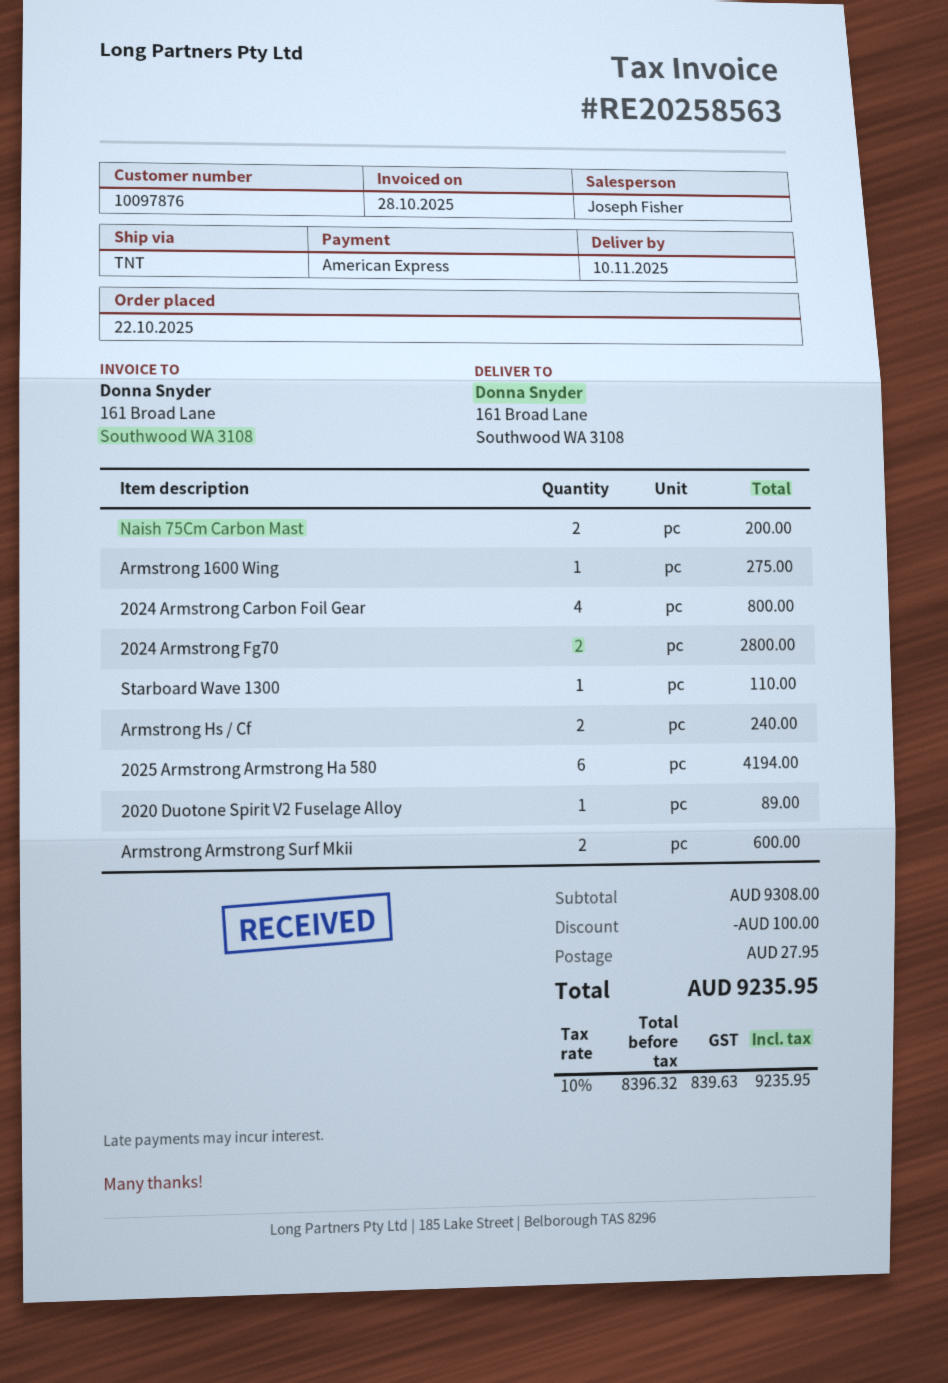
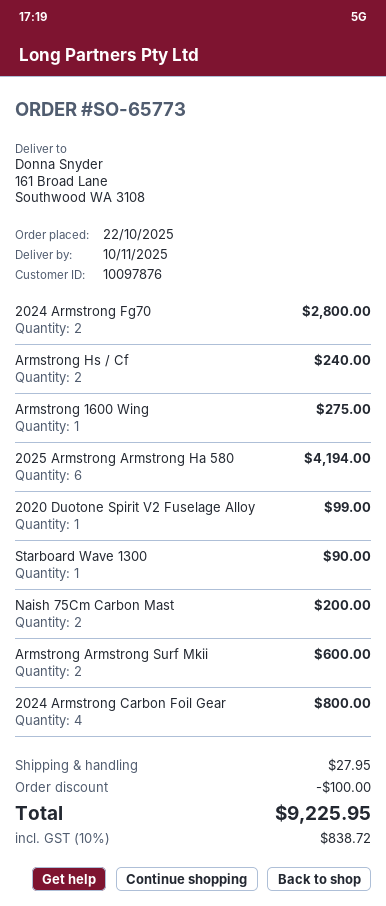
Starboard Wave 1300: 1 for 110.00 -> 1 for 90.00
2020 Duotone Spirit V2 Fuselage Alloy: 1 for 89.00 -> 1 for 99.00
tax: 10% = 839.63 -> 10% = 838.72
total: 9235.95 -> 9225.95

